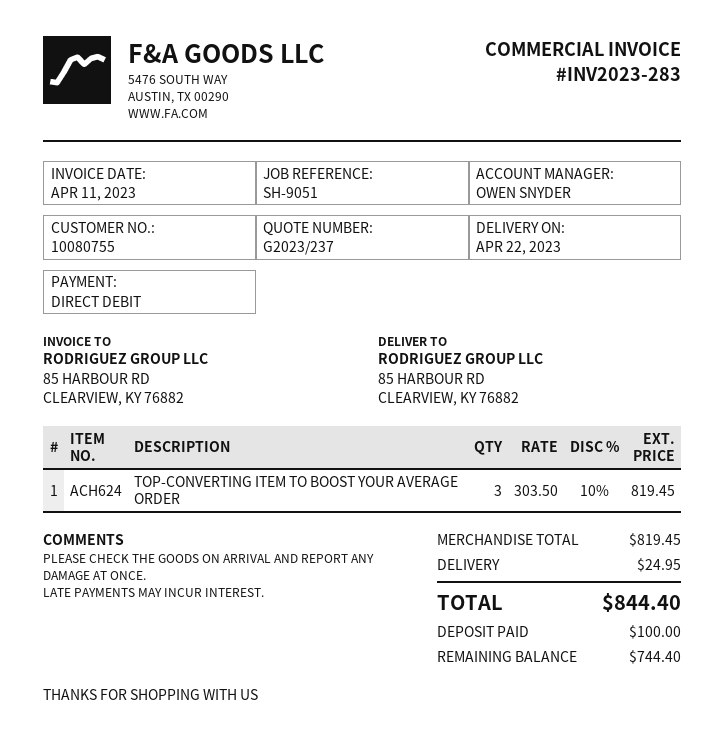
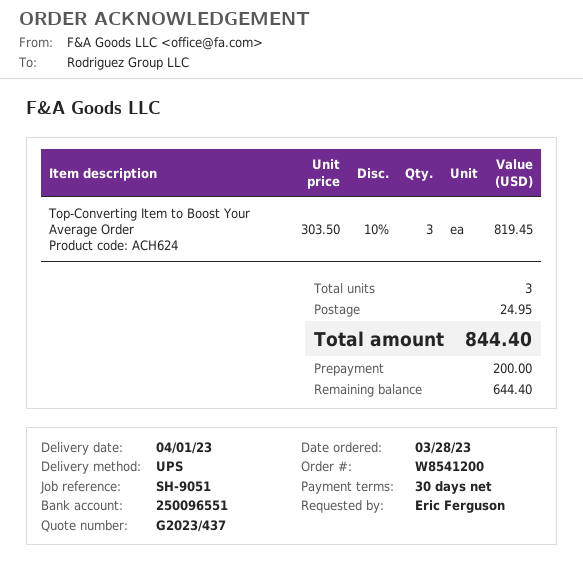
quote number: G2023/237 -> G2023/437
delivery date: 2023-04-22 -> 2023-04-01
deposit: 100.00 -> 200.00
balance: 744.40 -> 644.40

